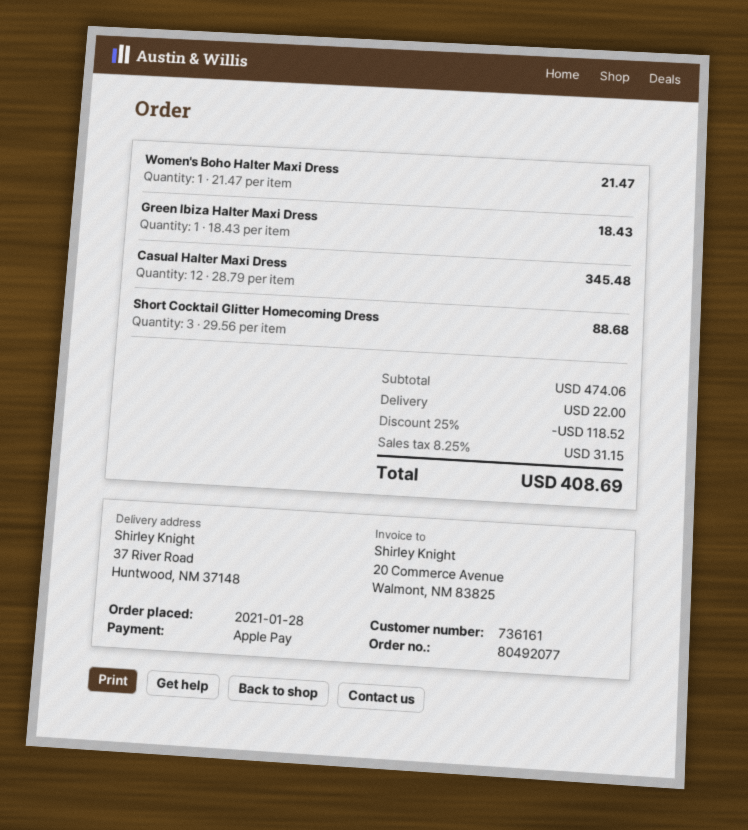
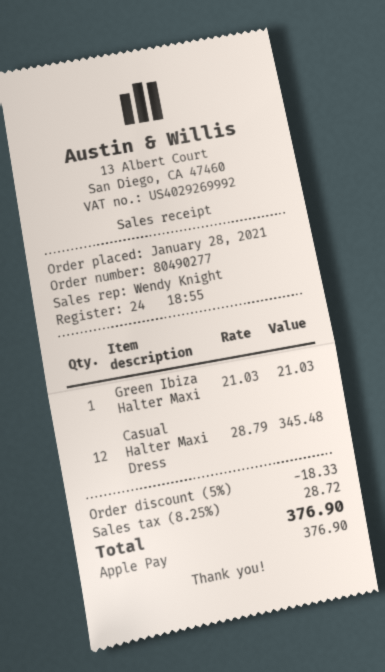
order number: 80492077 -> 80490277
Women's Boho Halter Maxi Dress: 1 x 21.47 = 21.47 -> none
Green Ibiza Halter Maxi Dress: 1 x 18.43 = 18.43 -> 1 x 21.03 = 21.03
Short Cocktail Glitter Homecoming Dress: 3 x 29.56 = 88.68 -> none
discount: 25% = 118.52 -> 5% = 18.33
shipping: 22.00 -> none
tax: 8.25% = 31.15 -> 8.25% = 28.72
total: 408.69 -> 376.90

